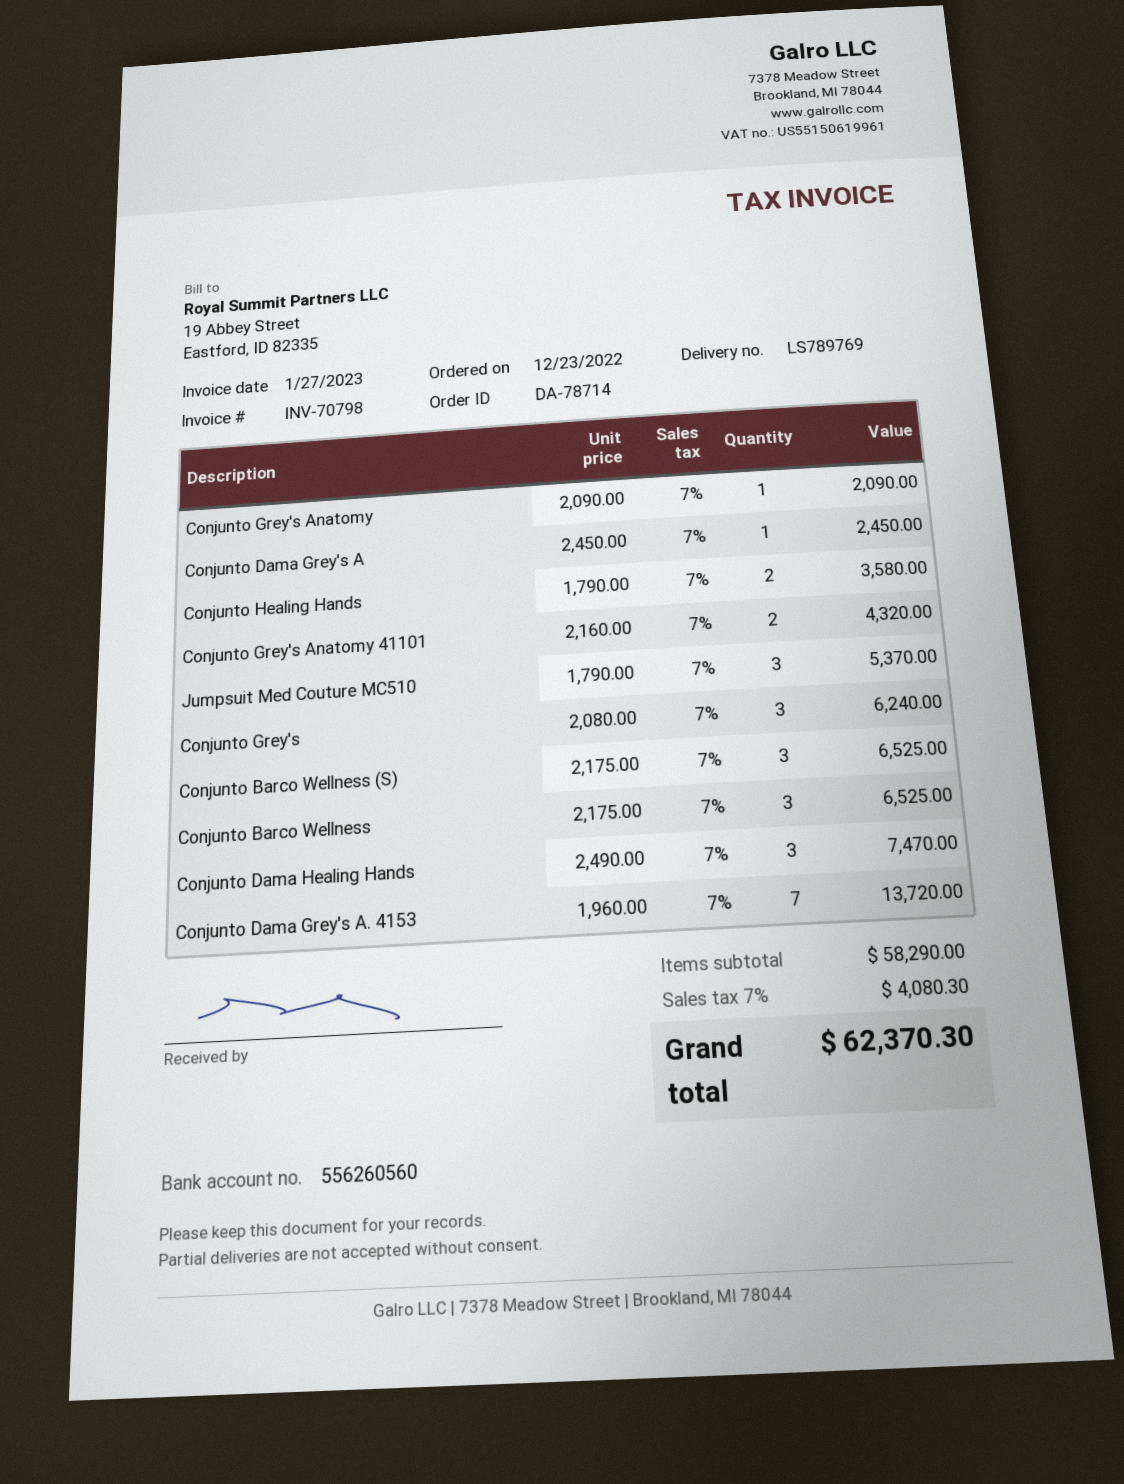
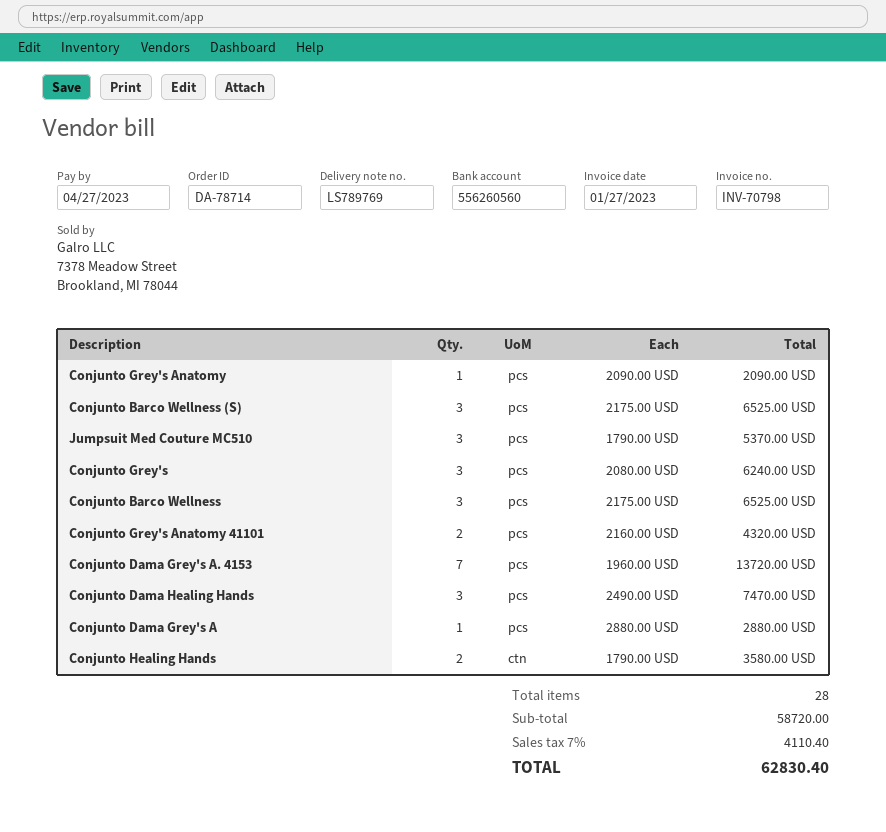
Conjunto Dama Grey's A: 1 x 2450.00 = 2450.00 -> 1 x 2880.00 = 2880.00
subtotal: 58290.00 -> 58720.00
tax: 7% = 4080.30 -> 7% = 4110.40
total: 62370.30 -> 62830.40

